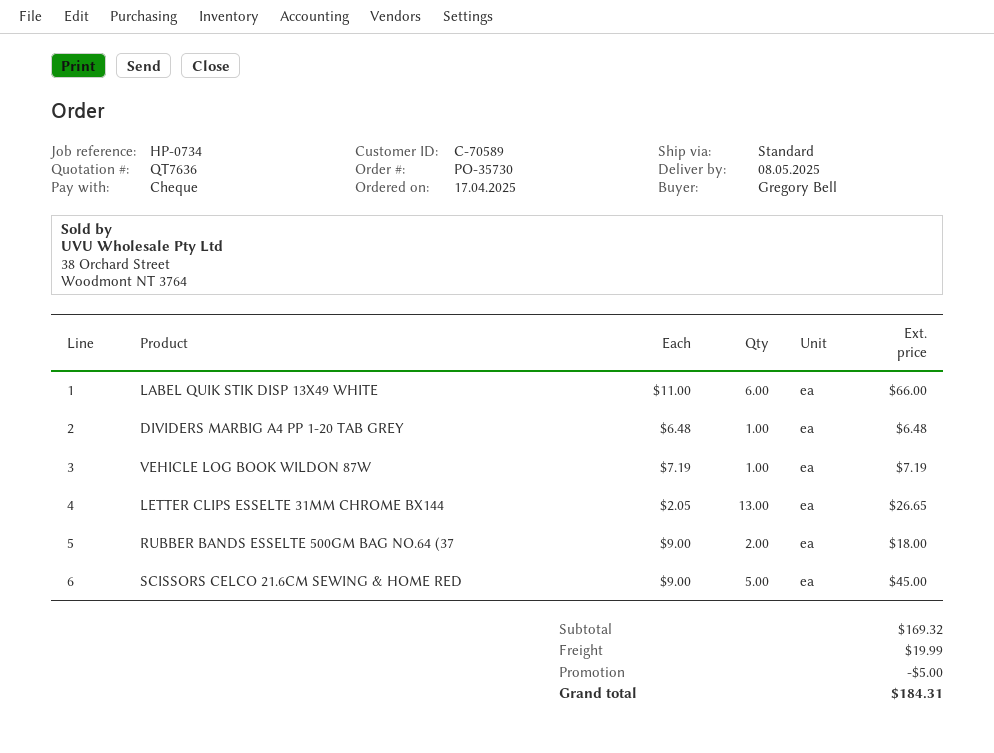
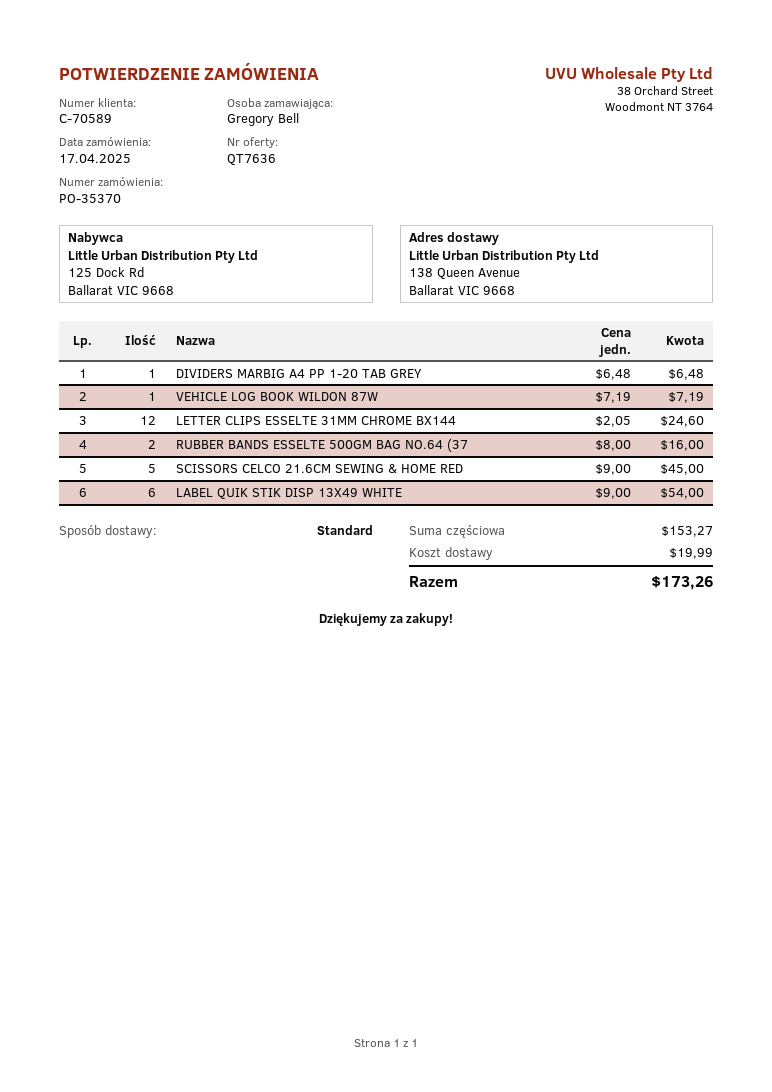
order number: PO-35730 -> PO-35370
LABEL QUIK STIK DISP 13X49 WHITE: 6 x 11.00 = 66.00 -> 6 x 9.00 = 54.00
LETTER CLIPS ESSELTE 31MM CHROME BX144: 13 x 2.05 = 26.65 -> 12 x 2.05 = 24.60
RUBBER BANDS ESSELTE 500GM BAG NO.64 (37: 2 x 9.00 = 18.00 -> 2 x 8.00 = 16.00
subtotal: 169.32 -> 153.27
discount: 5.00 -> none
total: 184.31 -> 173.26

